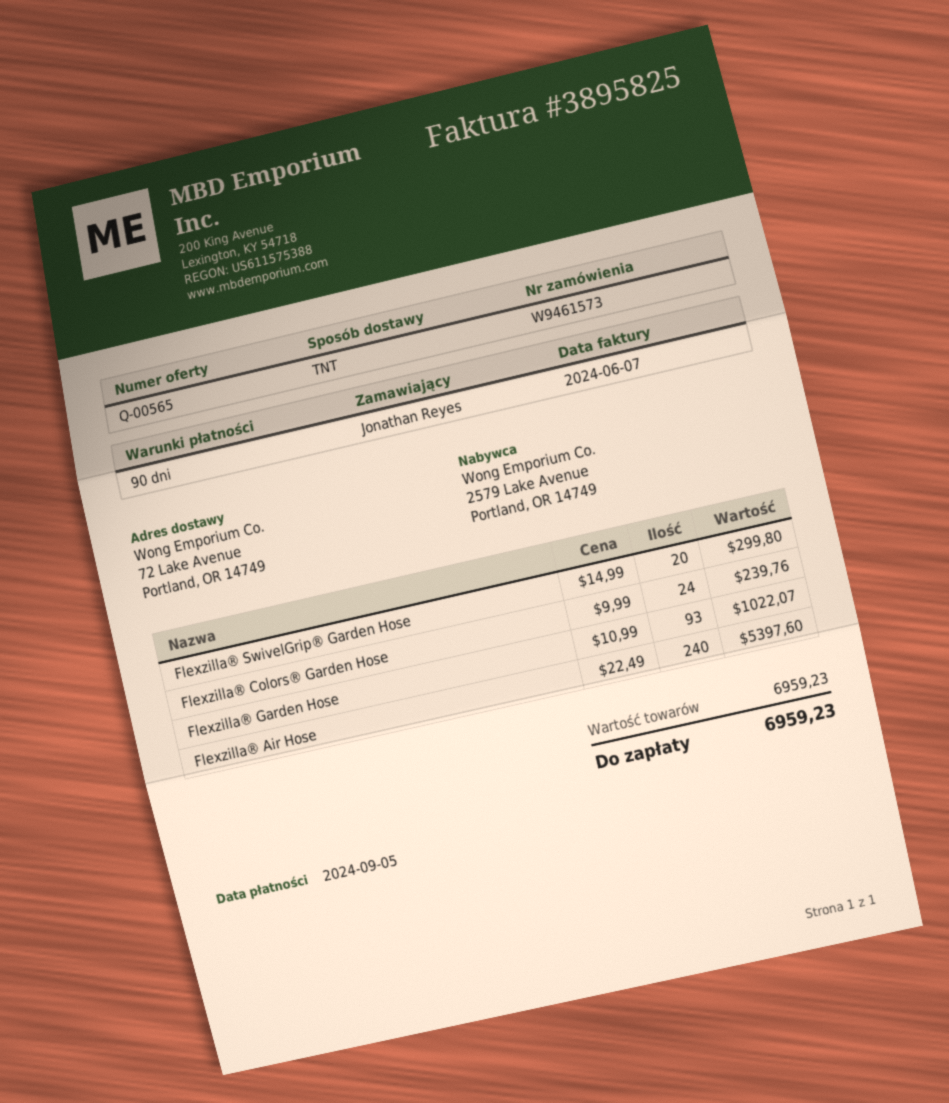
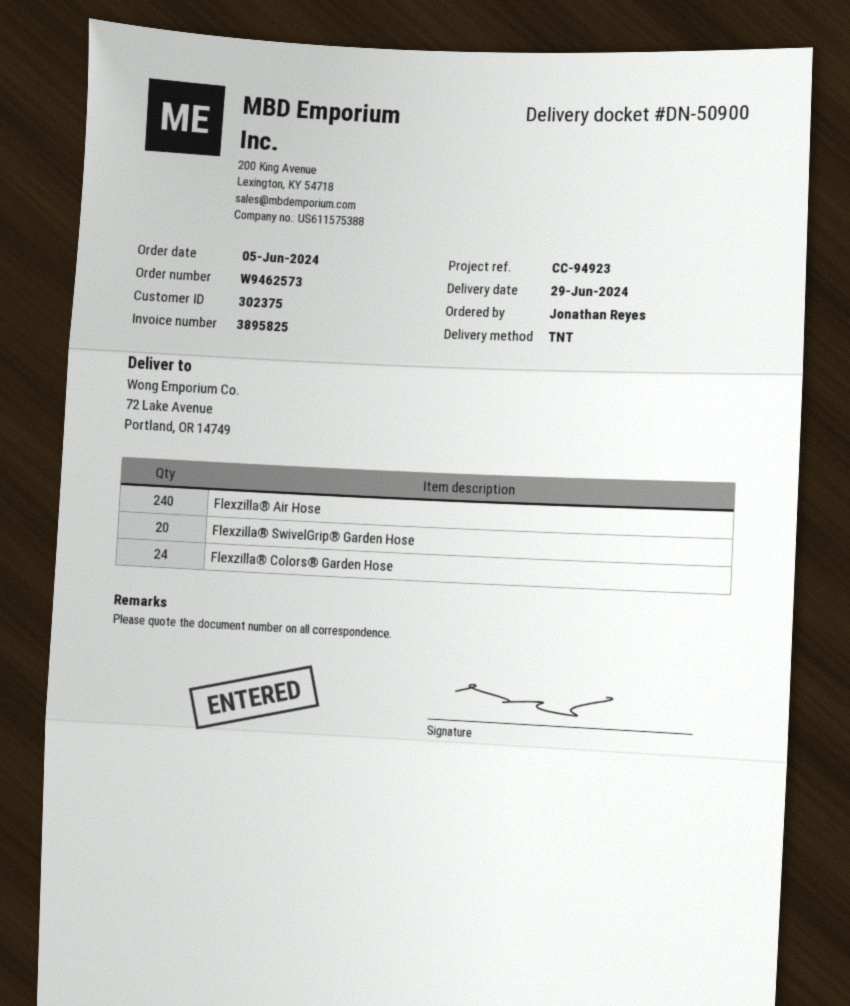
order number: W9461573 -> W9462573
Flexzilla® Garden Hose: 93 -> none

